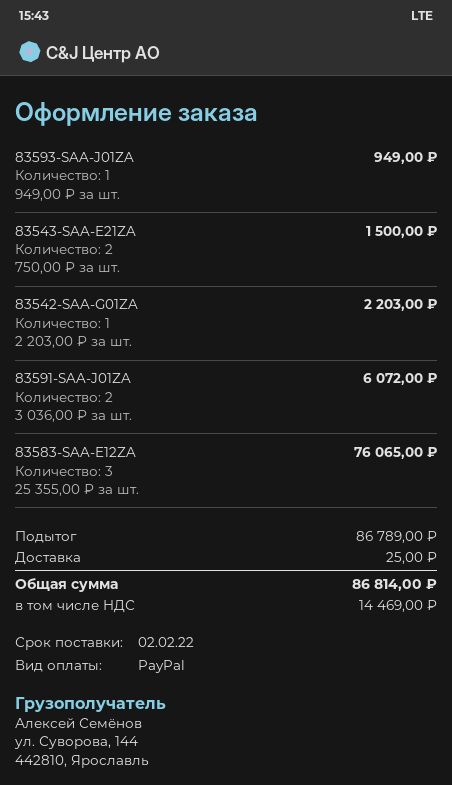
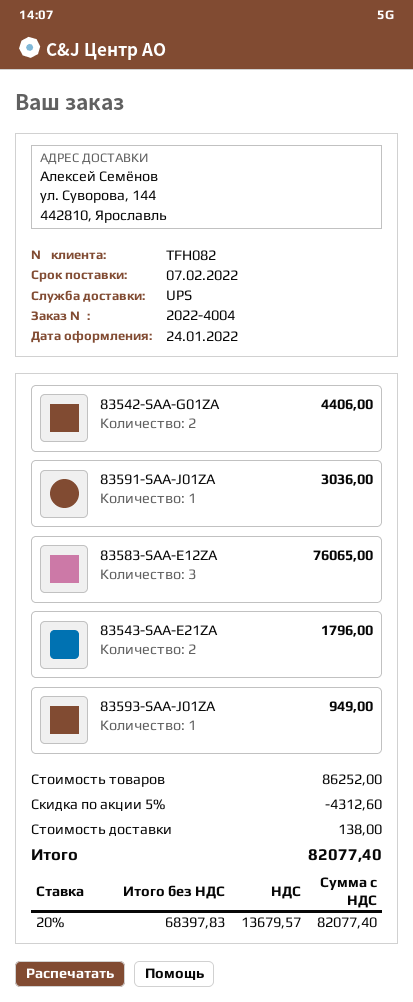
delivery date: 2022-02-02 -> 2022-02-07
83543-SAA-E21ZA: 2 for 1500.00 -> 2 for 1796.00
83542-SAA-G01ZA: 1 for 2203.00 -> 2 for 4406.00
83591-SAA-J01ZA: 2 for 6072.00 -> 1 for 3036.00
subtotal: 86789.00 -> 86252.00
discount: none -> 5% = 4312.60
shipping: 25.00 -> 138.00
tax: 14469.00 -> 13679.57
total: 86814.00 -> 82077.40

